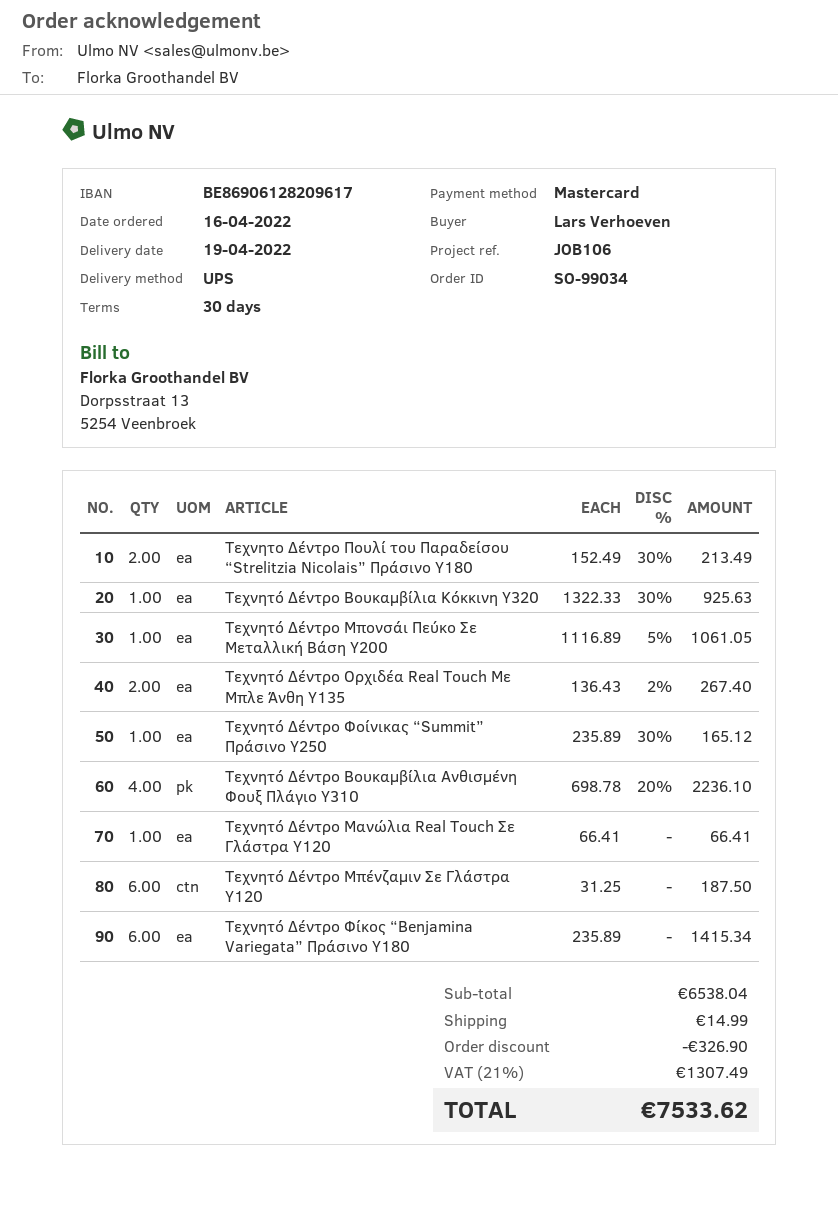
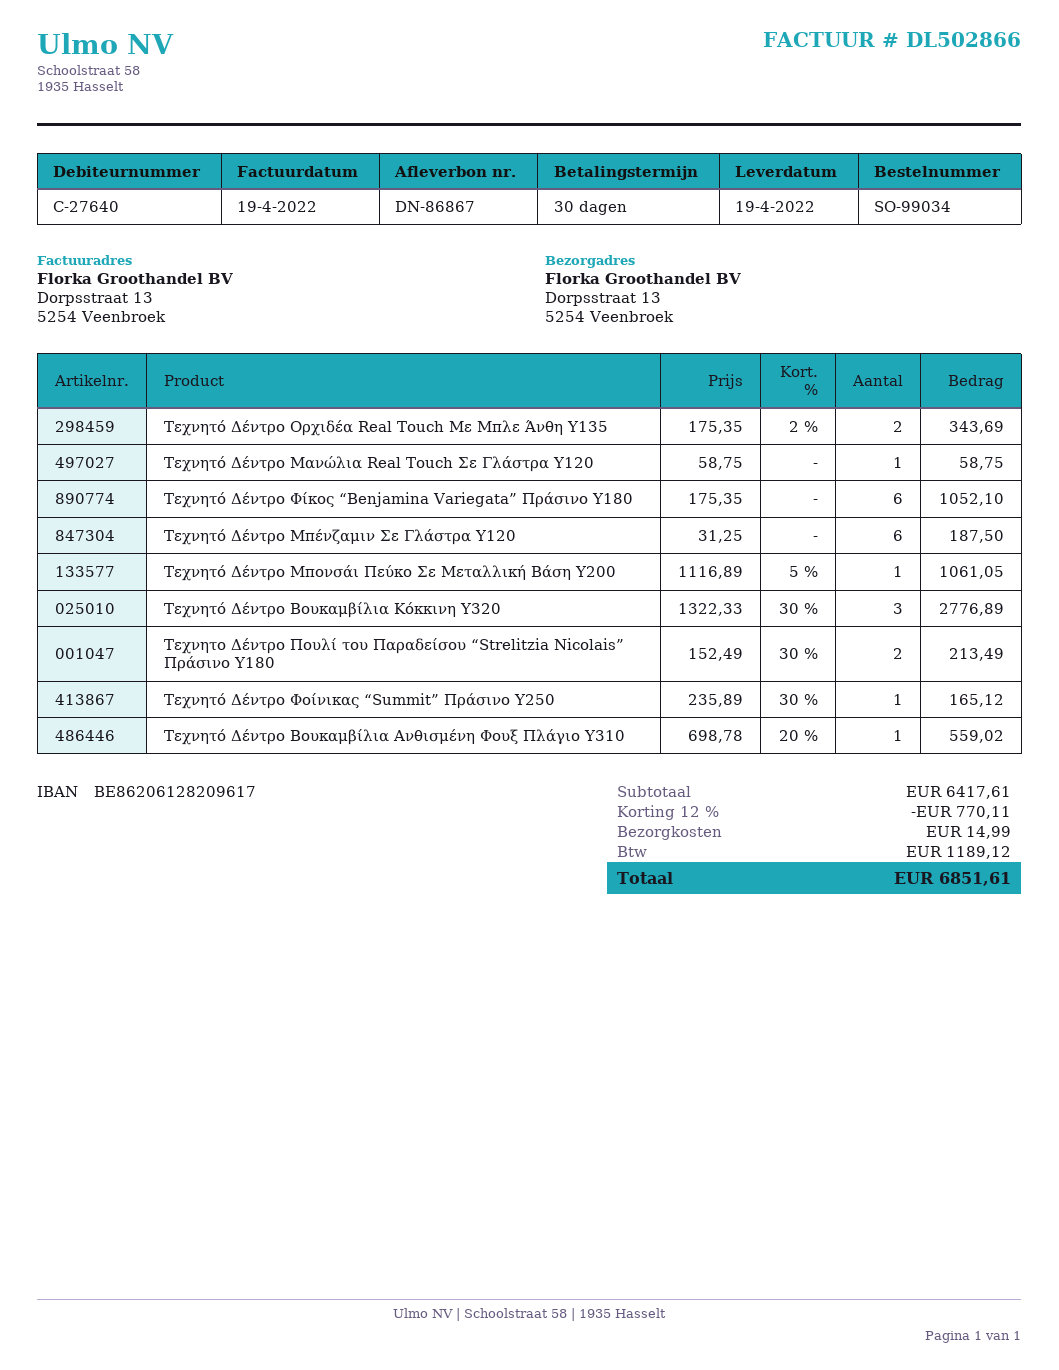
bank account: BE86906128209617 -> BE86206128209617
Τεχνητό Δέντρο Βουκαμβίλια Κόκκινη Υ320: 1 x 1322.33 - 30% = 925.63 -> 3 x 1322.33 - 30% = 2776.89
Τεχνητό Δέντρο Ορχιδέα Real Touch Με Μπλε Άνθη Y135: 2 x 136.43 - 2% = 267.40 -> 2 x 175.35 - 2% = 343.69
Τεχνητό Δέντρο Βουκαμβίλια Ανθισμένη Φουξ Πλάγιο Y310: 4 x 698.78 - 20% = 2236.10 -> 1 x 698.78 - 20% = 559.02
Τεχνητό Δέντρο Μανώλια Real Touch Σε Γλάστρα Y120: 1 x 66.41 = 66.41 -> 1 x 58.75 = 58.75
Τεχνητό Δέντρο Φίκος “Benjamina Variegata” Πράσινο Υ180: 6 x 235.89 = 1415.34 -> 6 x 175.35 = 1052.10
subtotal: 6538.04 -> 6417.61
discount: 326.90 -> 770.11
tax: 1307.49 -> 1189.12
total: 7533.62 -> 6851.61

